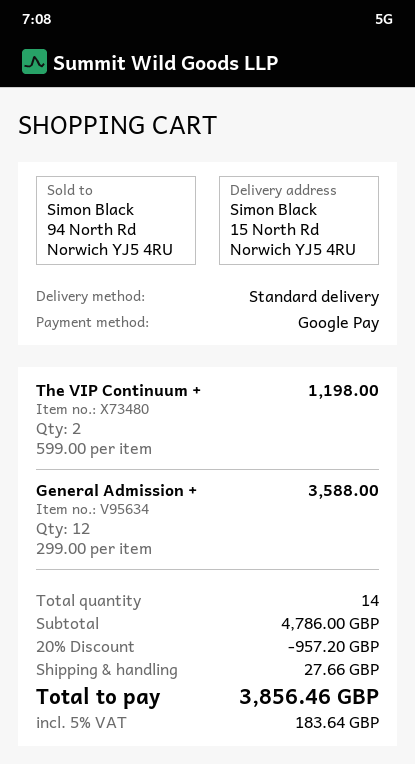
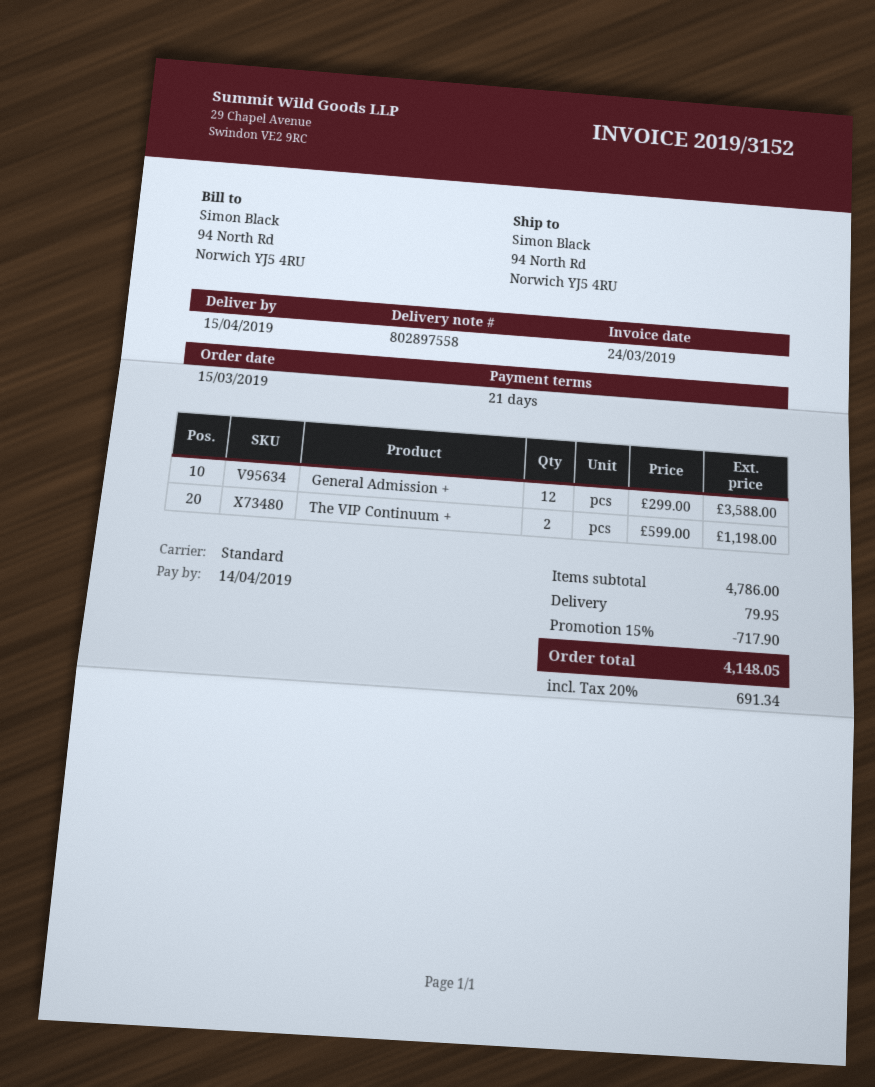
ship to: 15 North Rd, Norwich YJ5 4RU -> 94 North Rd, Norwich YJ5 4RU
discount: 20% = 957.20 -> 15% = 717.90
shipping: 27.66 -> 79.95
tax: 5% = 183.64 -> 20% = 691.34
total: 3856.46 -> 4148.05

